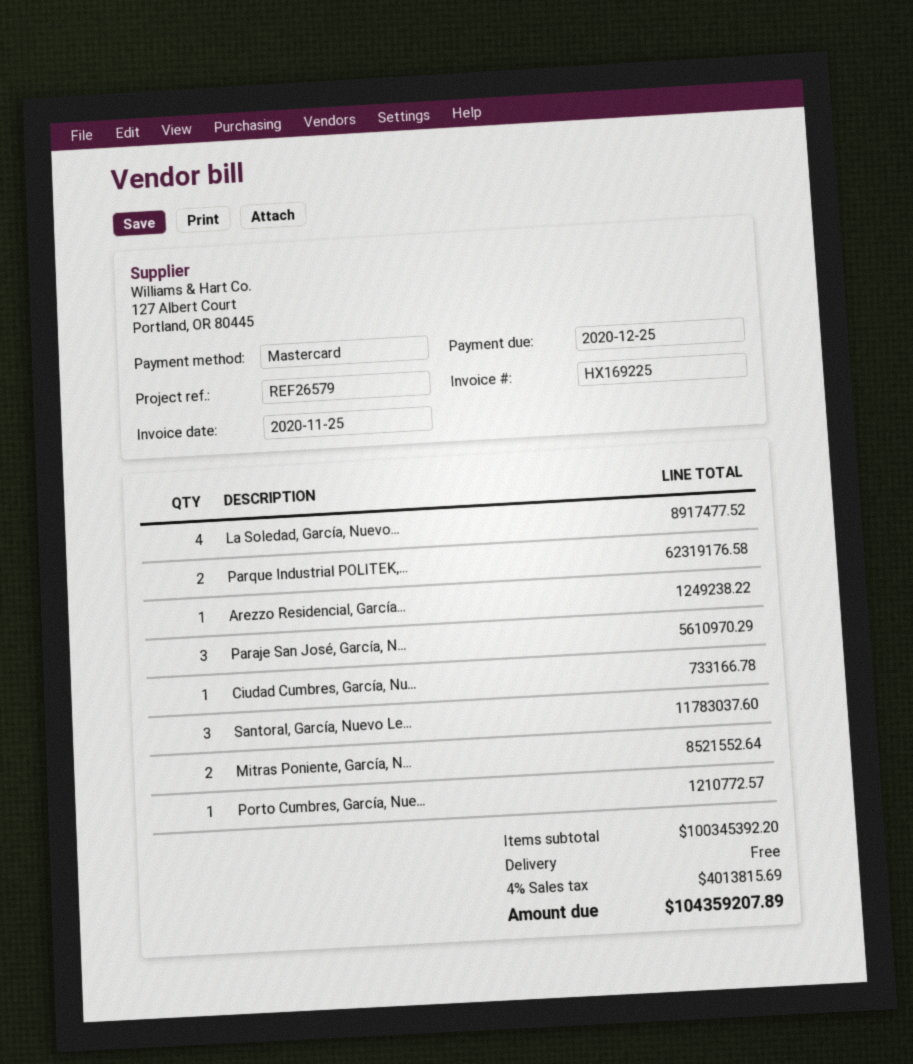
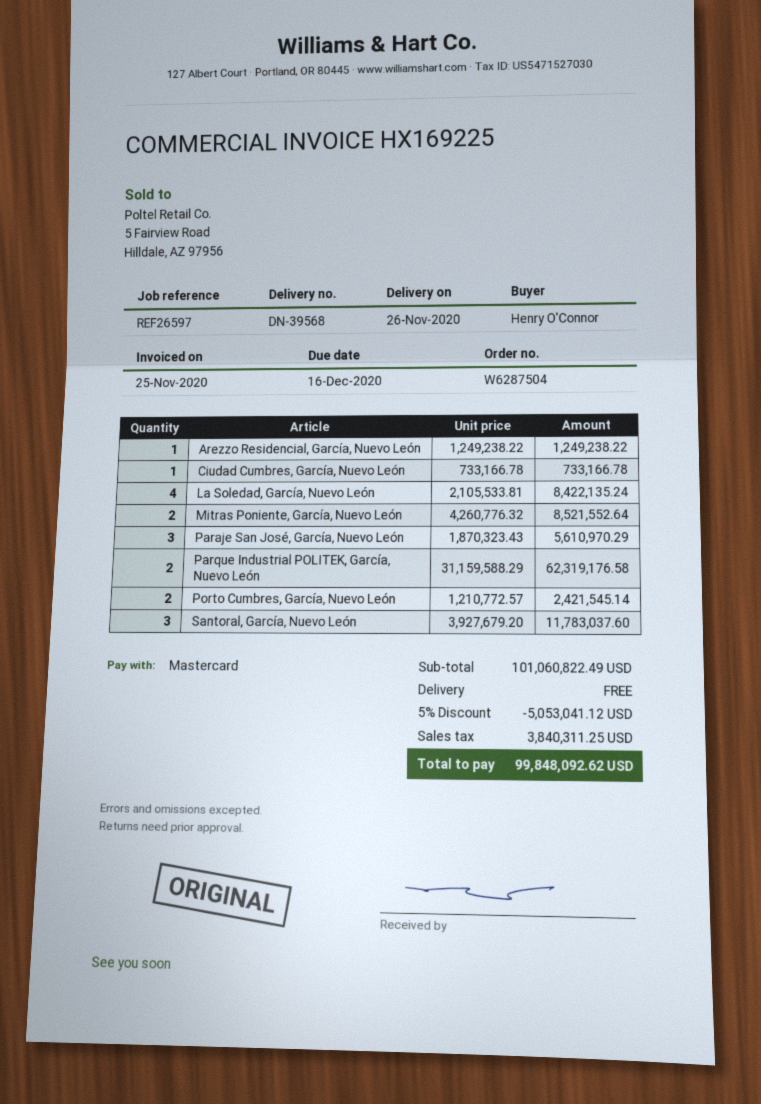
due date: 2020-12-25 -> 2020-12-16
reference: REF26579 -> REF26597
La Soledad, García, Nuevo...: 4 for 8917477.52 -> 4 for 8422135.24
Porto Cumbres, García, Nue...: 1 for 1210772.57 -> 2 for 2421545.14
subtotal: 100345392.20 -> 101060822.49
discount: none -> 5% = 5053041.12
tax: 4013815.69 -> 3840311.25
total: 104359207.89 -> 99848092.62

